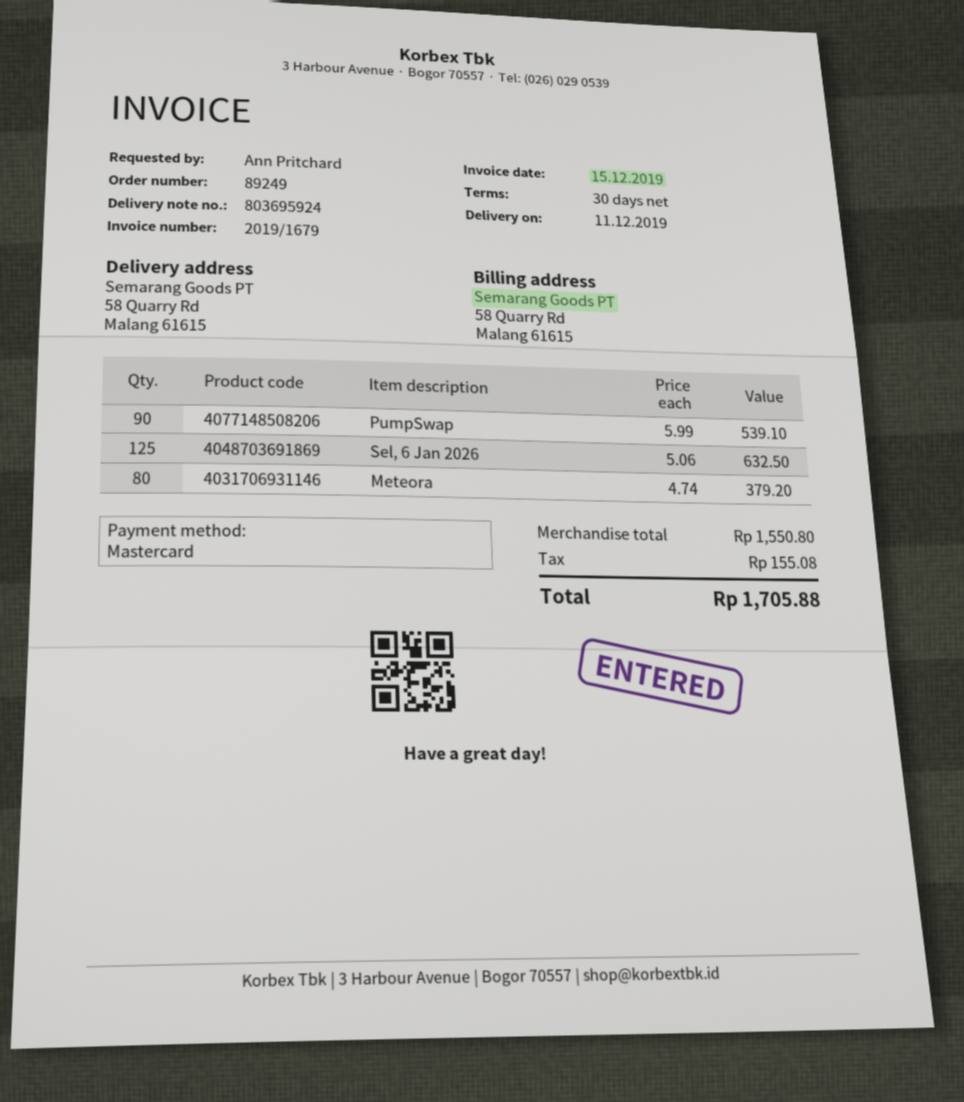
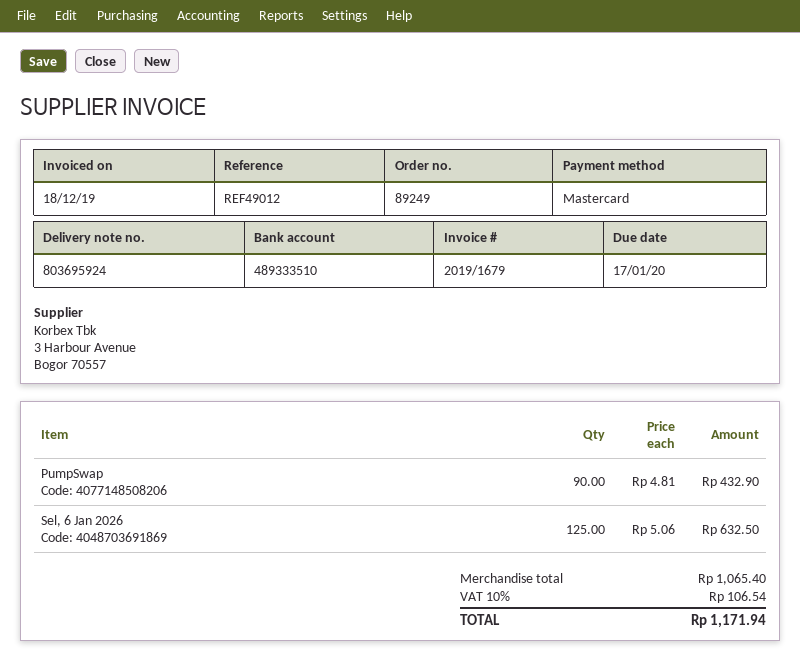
invoice date: 2019-12-15 -> 2019-12-18
PumpSwap: 90 x 5.99 = 539.10 -> 90 x 4.81 = 432.90
Meteora: 80 x 4.74 = 379.20 -> none
subtotal: 1550.80 -> 1065.40
tax: 155.08 -> 106.54
total: 1705.88 -> 1171.94

